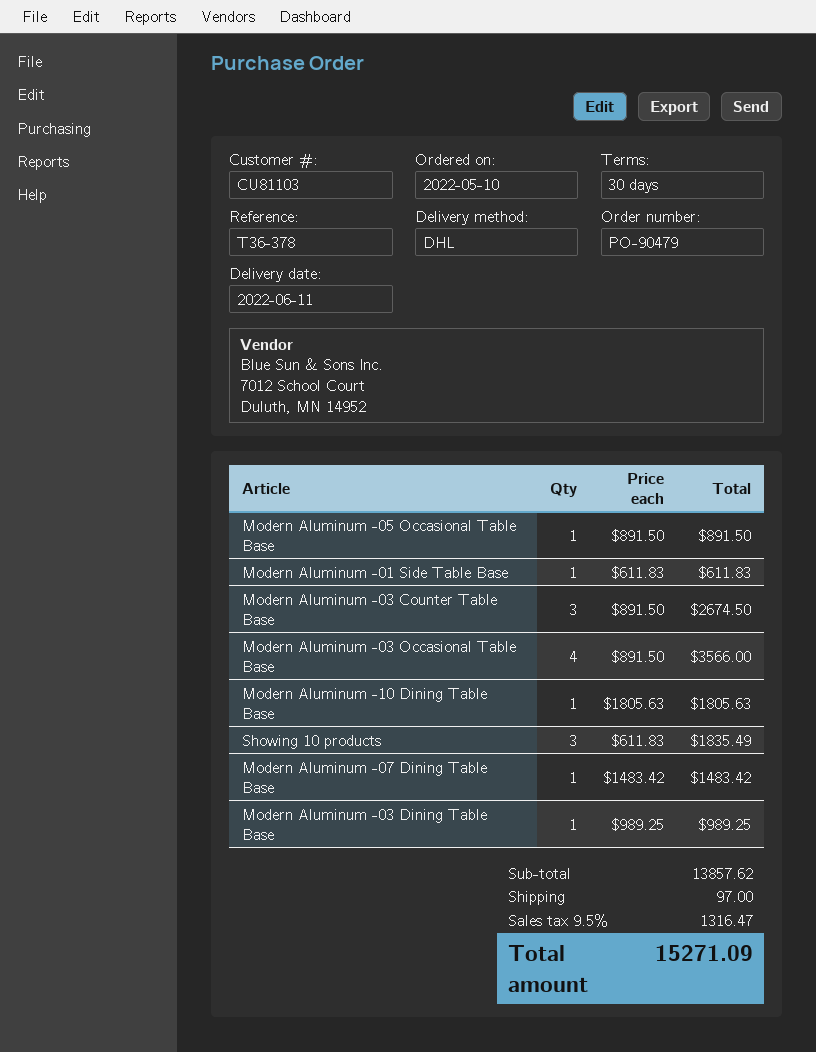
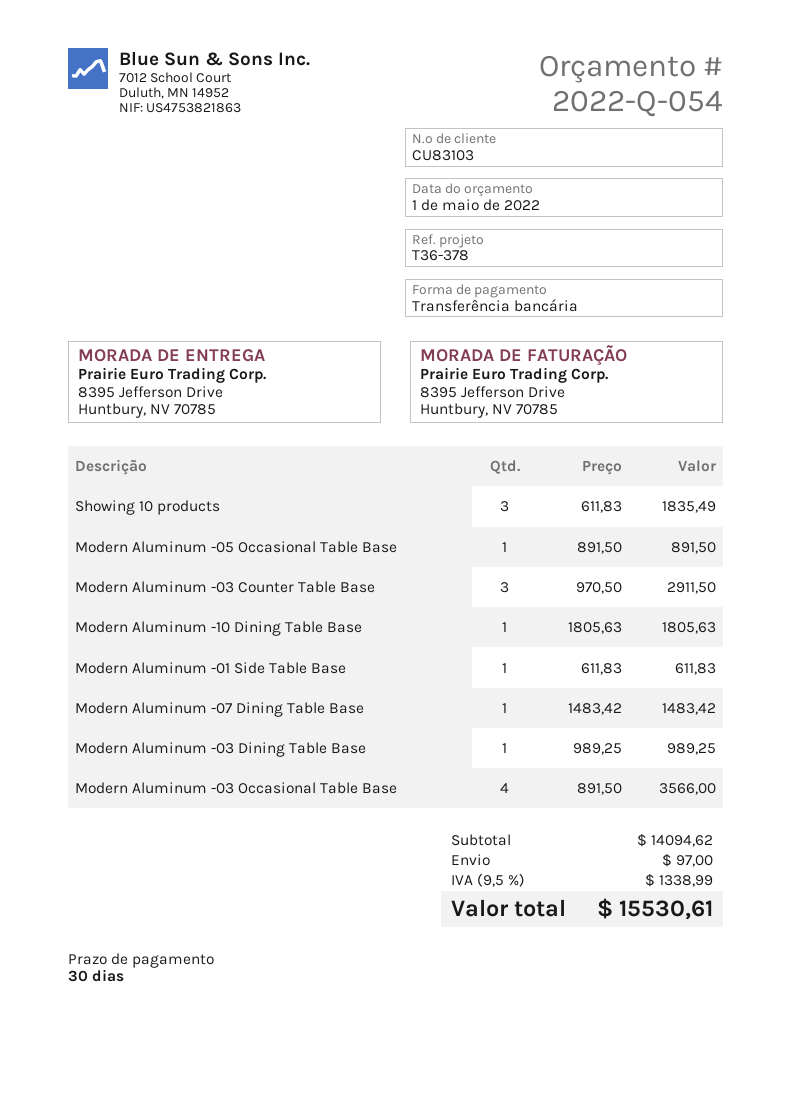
customer number: CU81103 -> CU83103
Modern Aluminum -03 Counter Table Base: 3 x 891.50 = 2674.50 -> 3 x 970.50 = 2911.50
subtotal: 13857.62 -> 14094.62
tax: 9.5% = 1316.47 -> 9.5% = 1338.99
total: 15271.09 -> 15530.61

